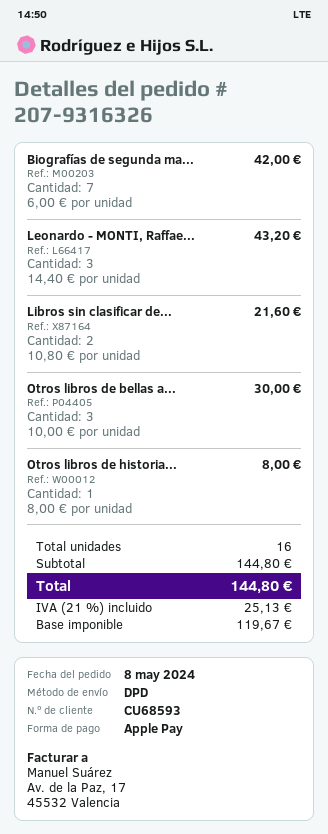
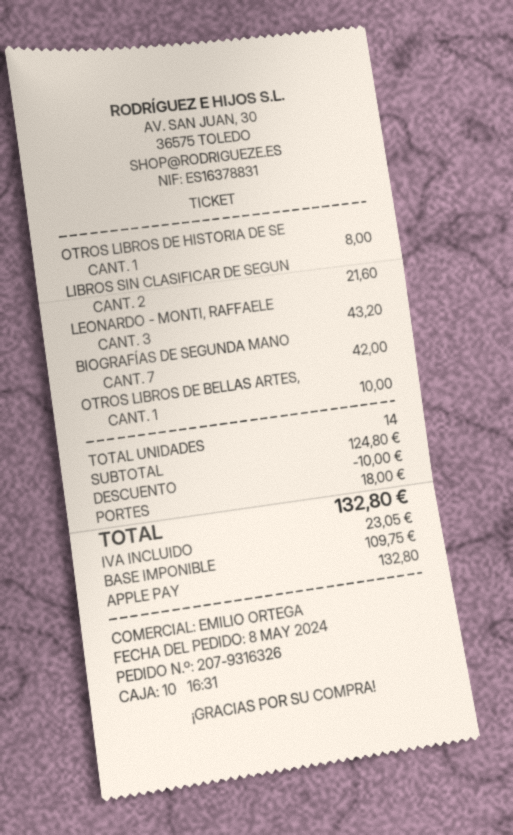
Otros libros de bellas a...: 3 for 30.00 -> 1 for 10.00
total quantity: 16 -> 14
subtotal: 144.80 -> 124.80
discount: none -> 10.00
shipping: none -> 18.00
net: 119.67 -> 109.75
tax: 25.13 -> 23.05
total: 144.80 -> 132.80

